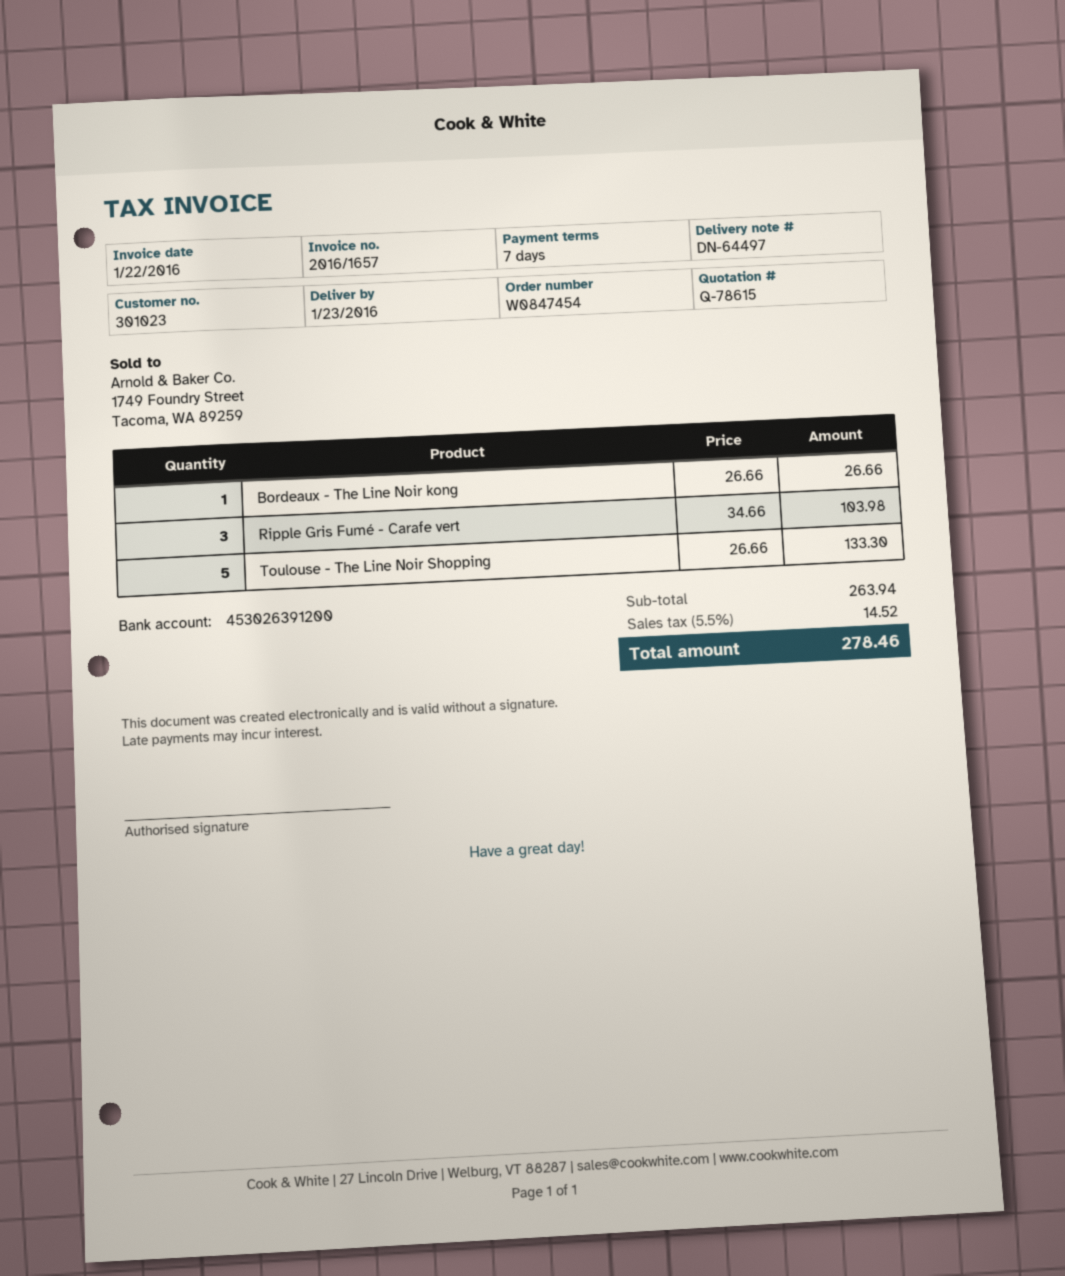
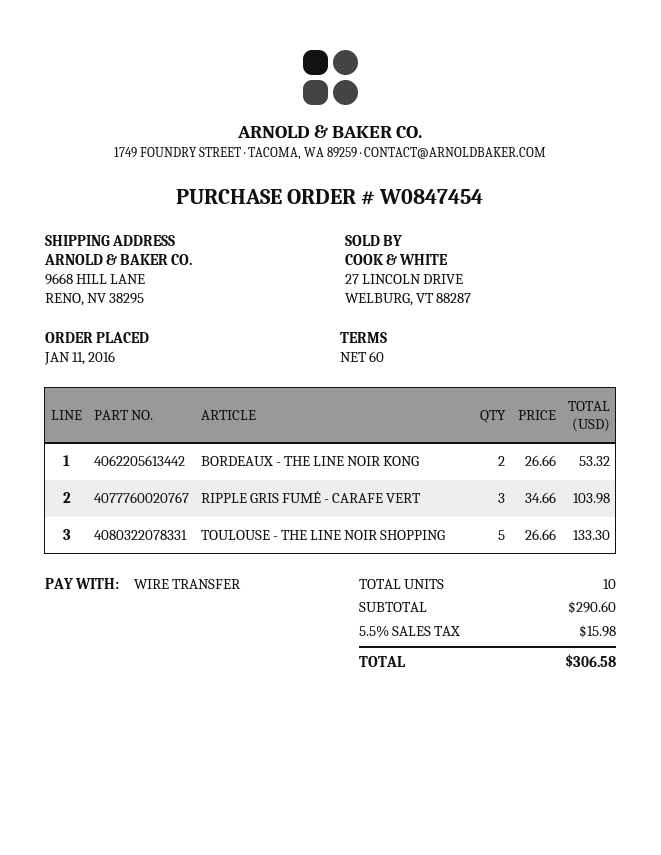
payment terms: 7 days -> 60 days
Bordeaux - The Line Noir kong: 1 x 26.66 = 26.66 -> 2 x 26.66 = 53.32
subtotal: 263.94 -> 290.60
tax: 5.5% = 14.52 -> 5.5% = 15.98
total: 278.46 -> 306.58

